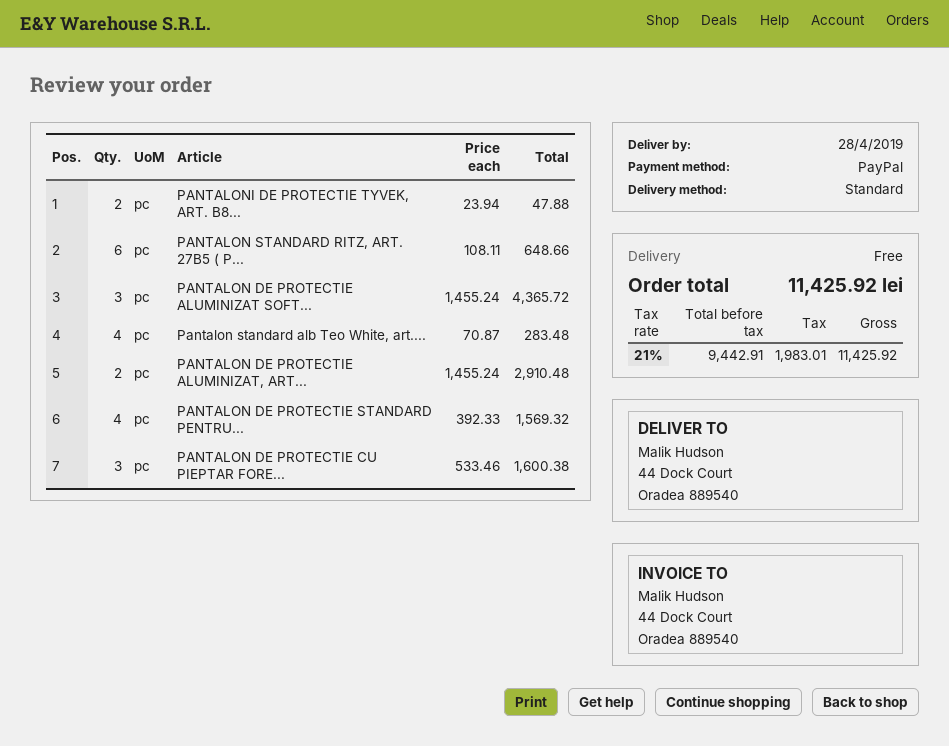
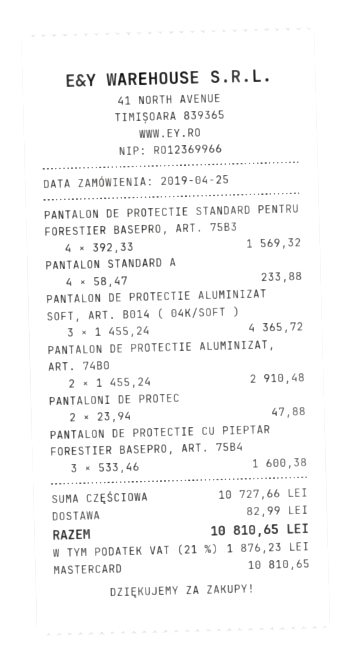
payment method: PayPal -> Mastercard
PANTALON STANDARD RITZ, ART. 27B5 ( P...: 6 x 108.11 = 648.66 -> none
Pantalon standard alb Teo White, art....: 4 x 70.87 = 283.48 -> 4 x 58.47 = 233.88
shipping: 0.00 -> 82.99
tax: 21% = 1983.01 -> 21% = 1876.23
total: 11425.92 -> 10810.65

